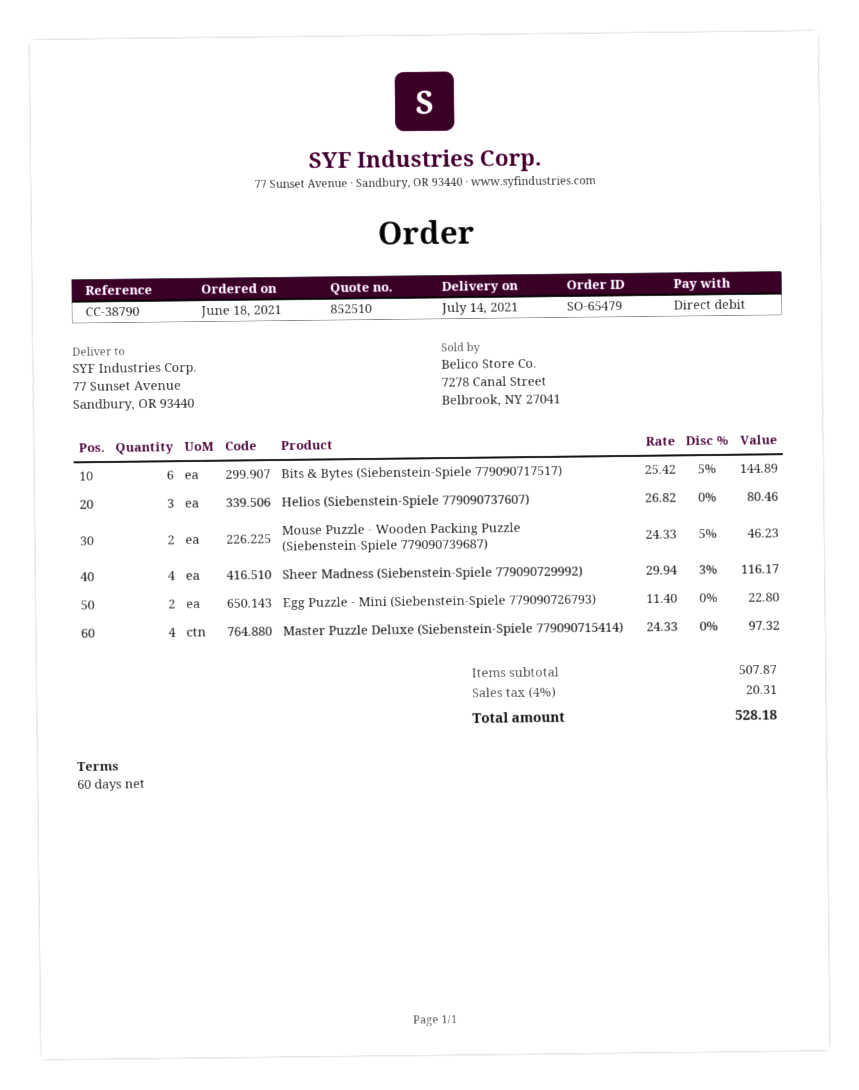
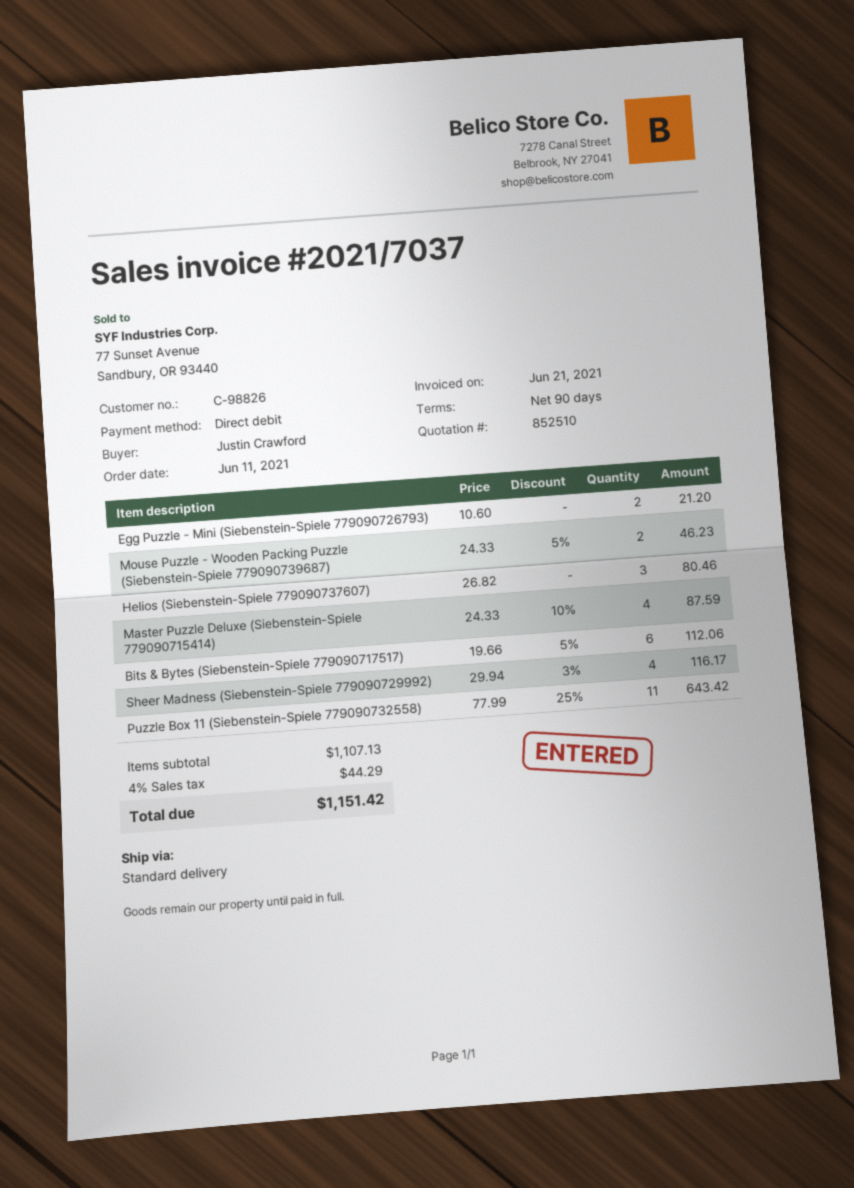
order date: 2021-06-18 -> 2021-06-11
payment terms: 60 days -> 90 days
Bits & Bytes (Siebenstein-Spiele 779090717517): 6 x 25.42 - 5% = 144.89 -> 6 x 19.66 - 5% = 112.06
Egg Puzzle - Mini (Siebenstein-Spiele 779090726793): 2 x 11.40 = 22.80 -> 2 x 10.60 = 21.20
Master Puzzle Deluxe (Siebenstein-Spiele 779090715414): 4 x 24.33 = 97.32 -> 4 x 24.33 - 10% = 87.59
Puzzle Box 11 (Siebenstein-Spiele 779090732558): none -> 11 x 77.99 - 25% = 643.42
subtotal: 507.87 -> 1107.13
tax: 4% = 20.31 -> 4% = 44.29
total: 528.18 -> 1151.42

